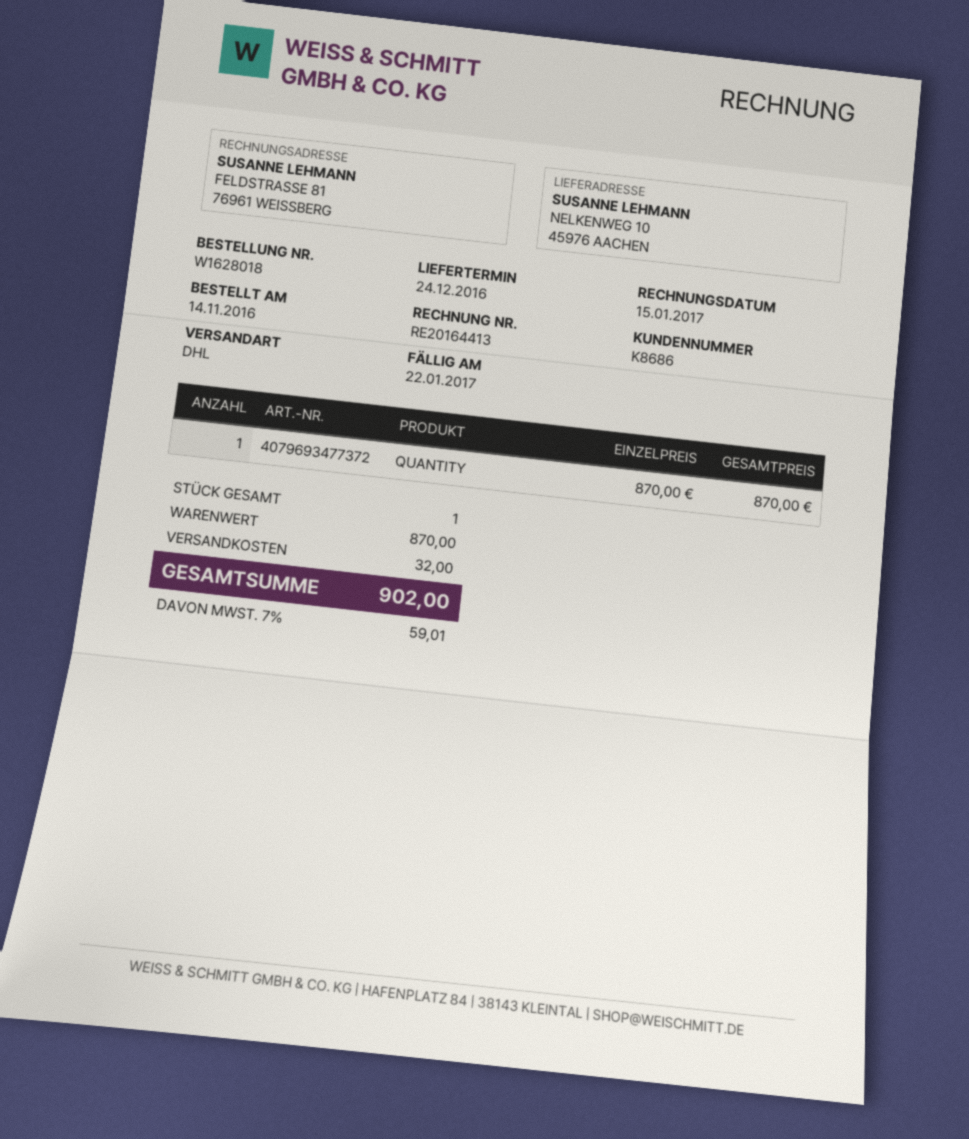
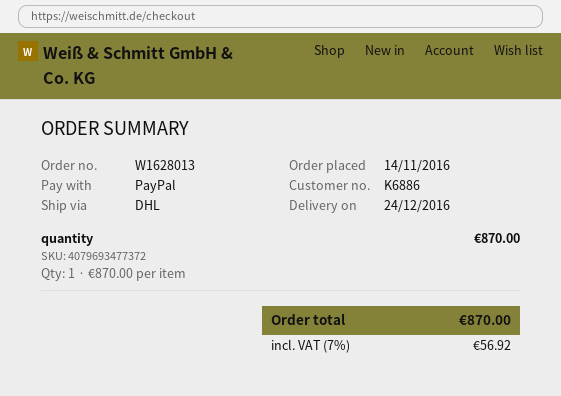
order number: W1628018 -> W1628013
customer number: K8686 -> K6886
shipping: 32.00 -> none
tax: 7% = 59.01 -> 7% = 56.92
total: 902.00 -> 870.00

